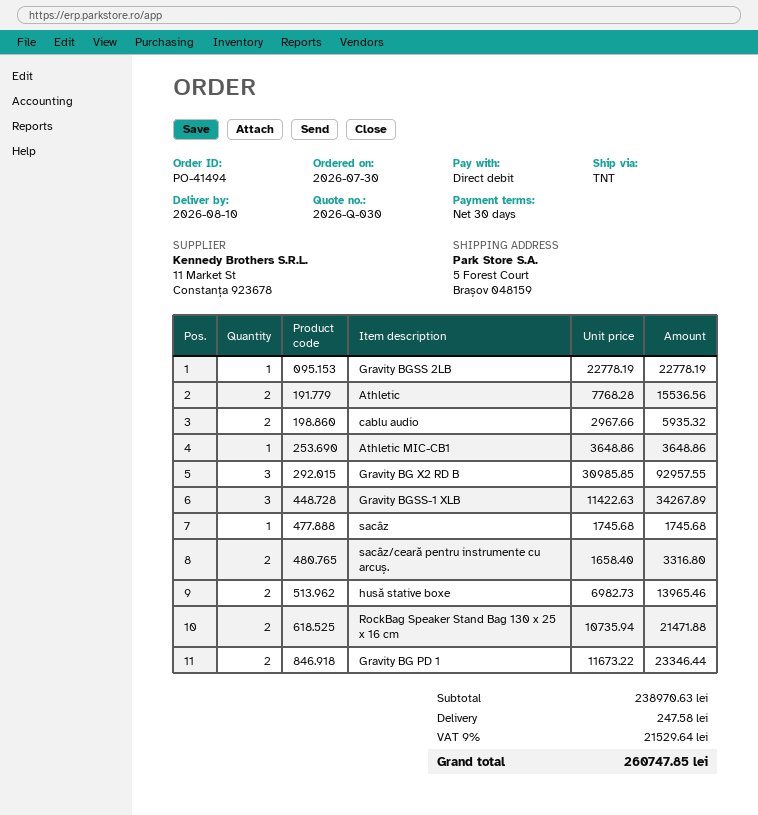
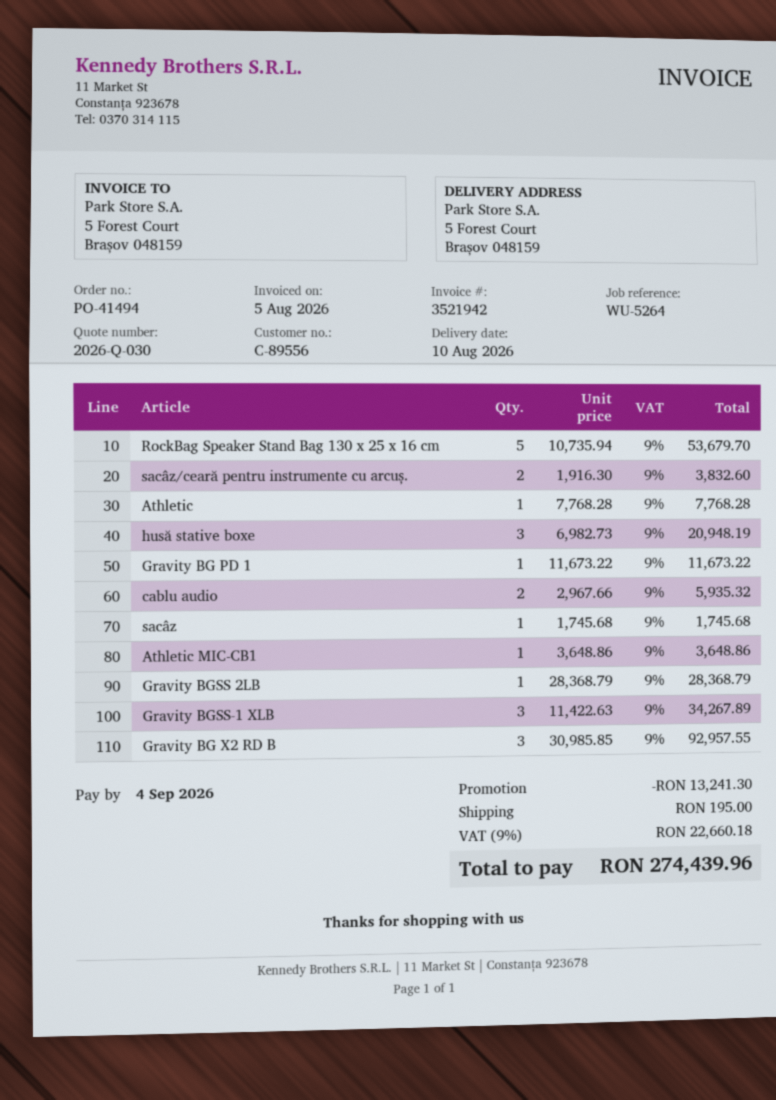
Gravity BGSS 2LB: 1 x 22778.19 = 22778.19 -> 1 x 28368.79 = 28368.79
Athletic: 2 x 7768.28 = 15536.56 -> 1 x 7768.28 = 7768.28
sacâz/ceară pentru instrumente cu arcuș.: 2 x 1658.40 = 3316.80 -> 2 x 1916.30 = 3832.60
husă stative boxe: 2 x 6982.73 = 13965.46 -> 3 x 6982.73 = 20948.19
RockBag Speaker Stand Bag 130 x 25 x 16 cm: 2 x 10735.94 = 21471.88 -> 5 x 10735.94 = 53679.70
Gravity BG PD 1: 2 x 11673.22 = 23346.44 -> 1 x 11673.22 = 11673.22
discount: none -> 13241.30
shipping: 247.58 -> 195.00
tax: 9% = 21529.64 -> 9% = 22660.18
total: 260747.85 -> 274439.96

